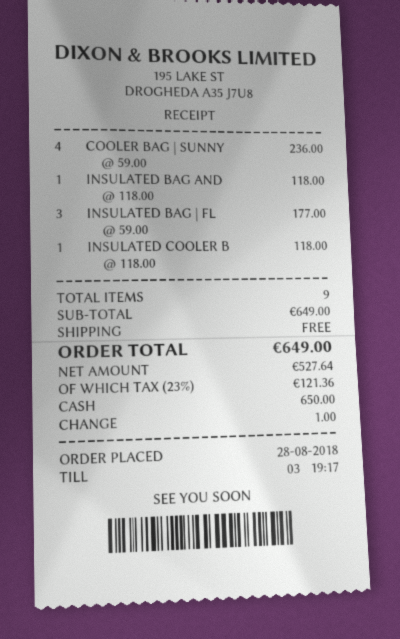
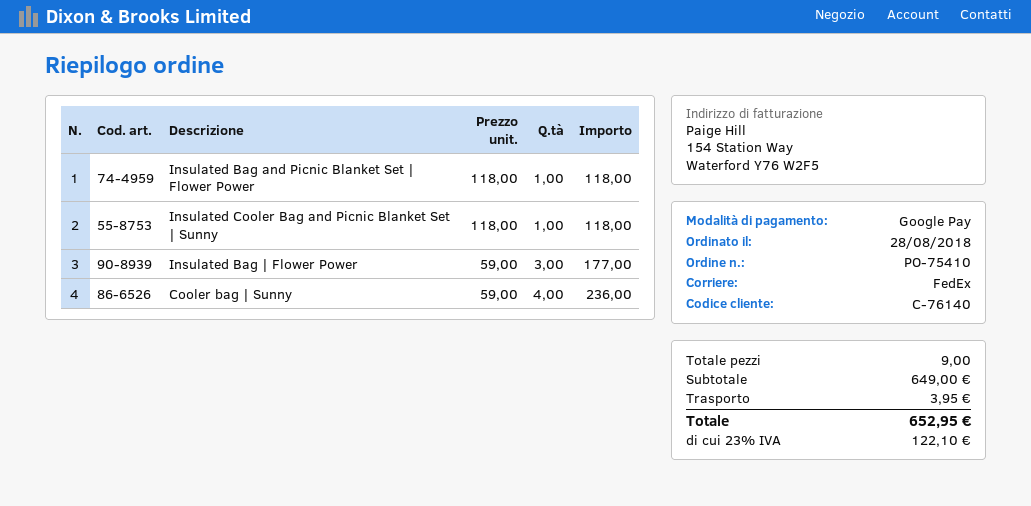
payment method: cash -> Google Pay
shipping: 0.00 -> 3.95
tax: 23% = 121.36 -> 23% = 122.10
total: 649.00 -> 652.95

